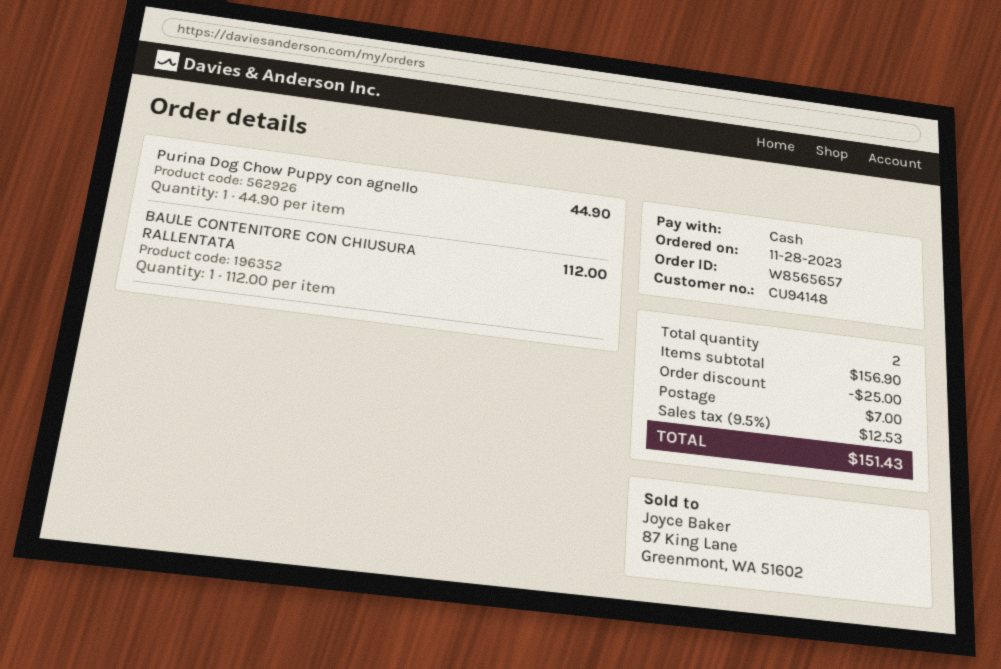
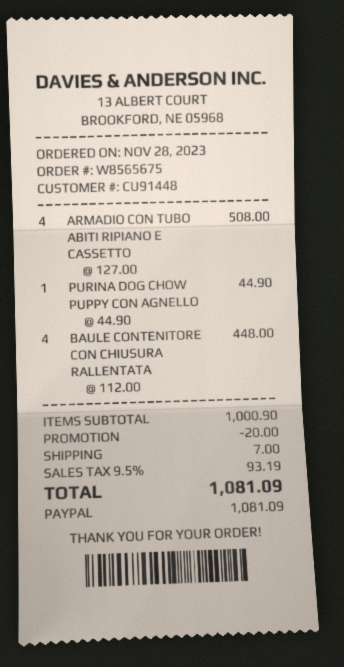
order number: W8565657 -> W8565675
customer number: CU94148 -> CU91448
payment method: cash -> PayPal
BAULE CONTENITORE CON CHIUSURA RALLENTATA: 1 x 112.00 = 112.00 -> 4 x 112.00 = 448.00
ARMADIO CON TUBO ABITI RIPIANO E CASSETTO: none -> 4 x 127.00 = 508.00
subtotal: 156.90 -> 1000.90
discount: 25.00 -> 20.00
tax: 9.5% = 12.53 -> 9.5% = 93.19
total: 151.43 -> 1081.09

